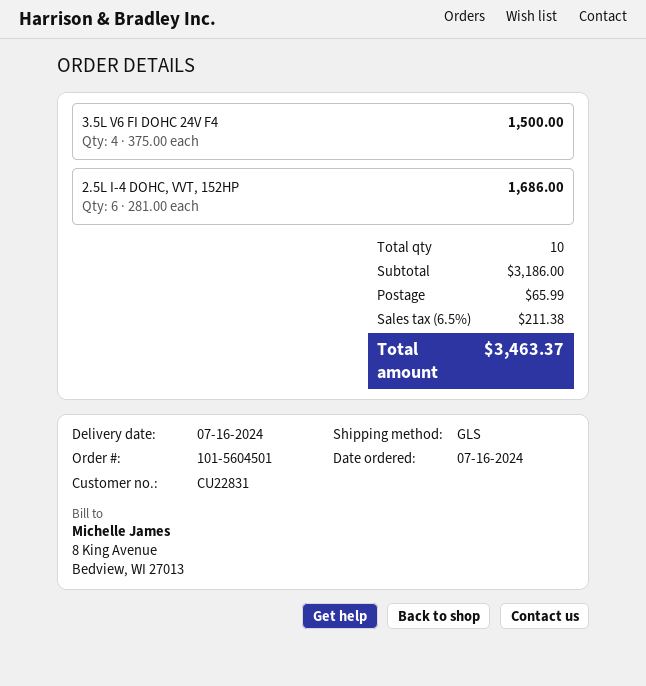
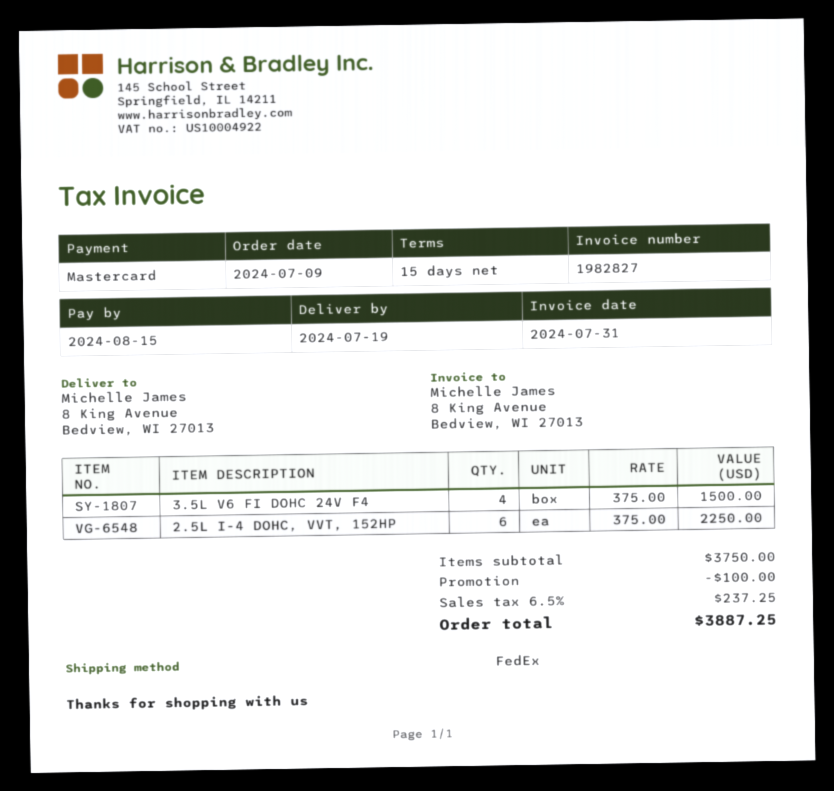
order date: 2024-07-16 -> 2024-07-09
delivery date: 2024-07-16 -> 2024-07-19
shipping method: GLS -> FedEx
2.5L I-4 DOHC, VVT, 152HP: 6 x 281.00 = 1686.00 -> 6 x 375.00 = 2250.00
subtotal: 3186.00 -> 3750.00
discount: none -> 100.00
shipping: 65.99 -> none
tax: 6.5% = 211.38 -> 6.5% = 237.25
total: 3463.37 -> 3887.25

